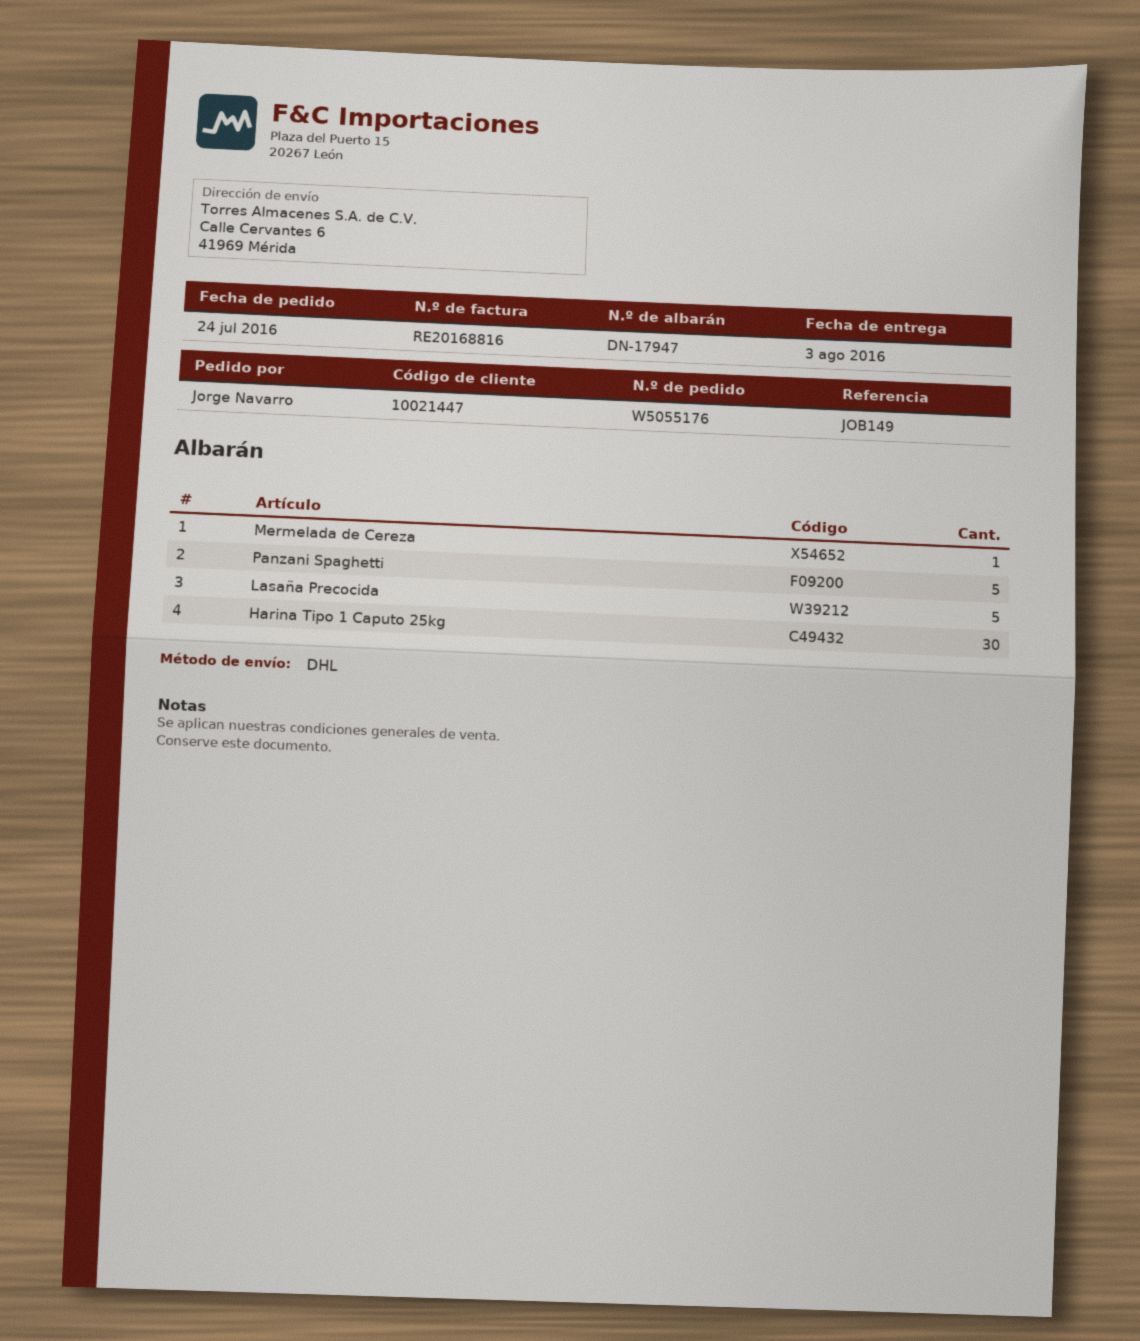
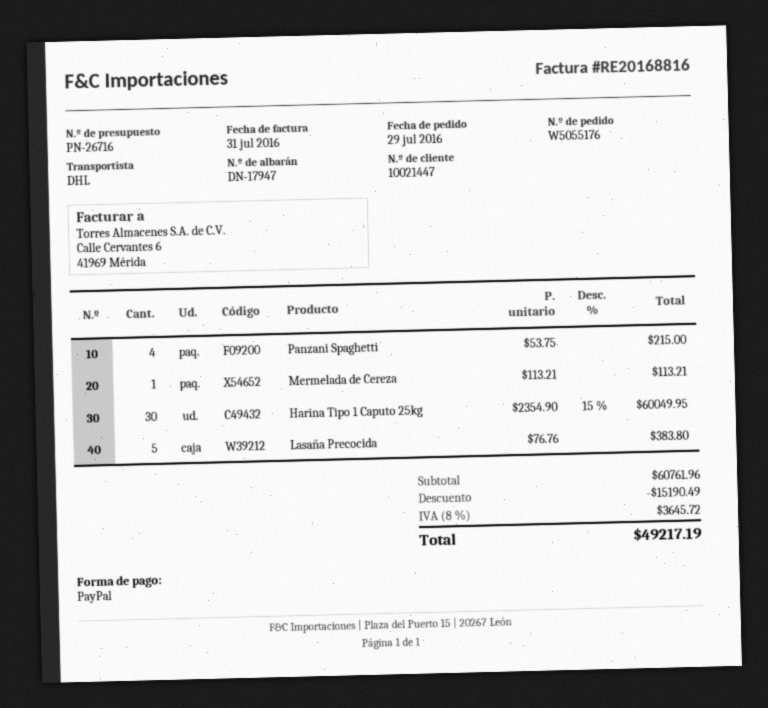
order date: 2016-07-24 -> 2016-07-29
Panzani Spaghetti: 5 -> 4

